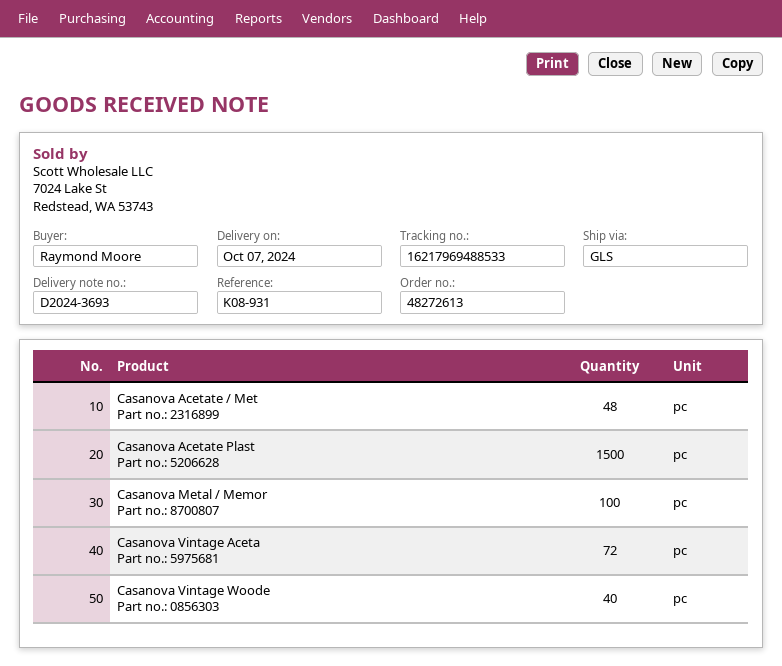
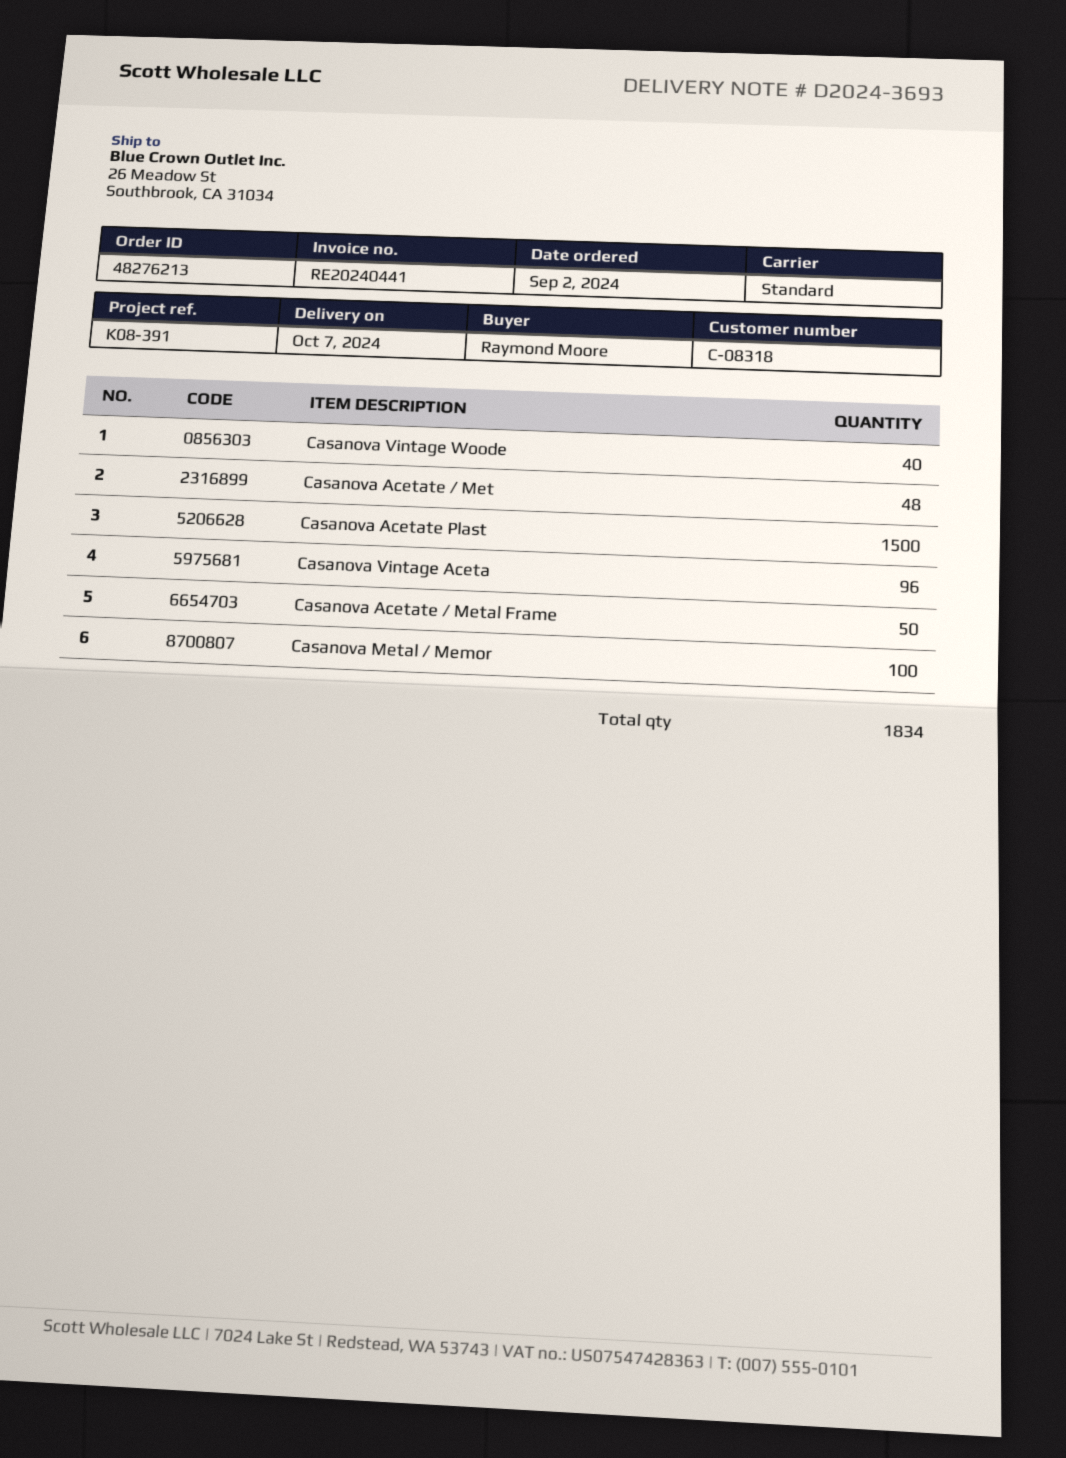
order number: 48272613 -> 48276213
reference: K08-931 -> K08-391
shipping method: GLS -> standard
Casanova Vintage Aceta: 72 -> 96
Casanova Acetate / Metal Frame: none -> 50

